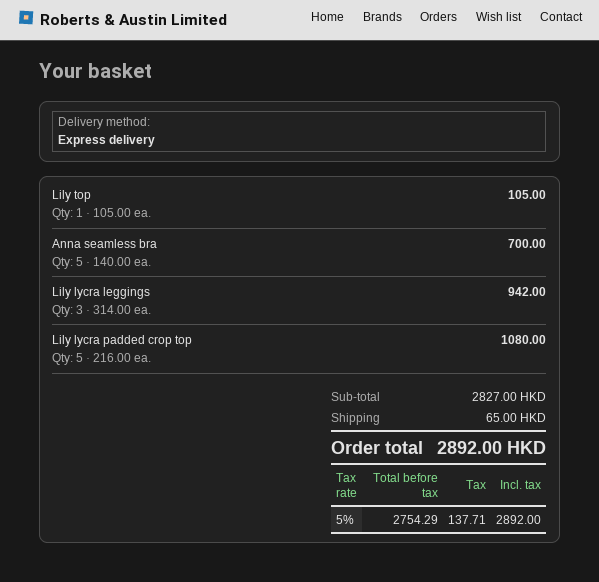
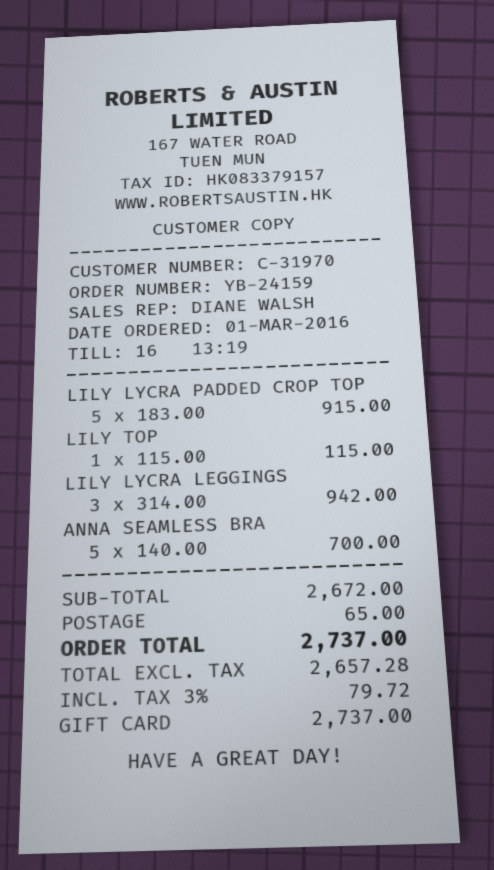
Lily top: 1 x 105.00 = 105.00 -> 1 x 115.00 = 115.00
Lily lycra padded crop top: 5 x 216.00 = 1080.00 -> 5 x 183.00 = 915.00
subtotal: 2827.00 -> 2672.00
net: 2754.29 -> 2657.28
tax: 5% = 137.71 -> 3% = 79.72
total: 2892.00 -> 2737.00

